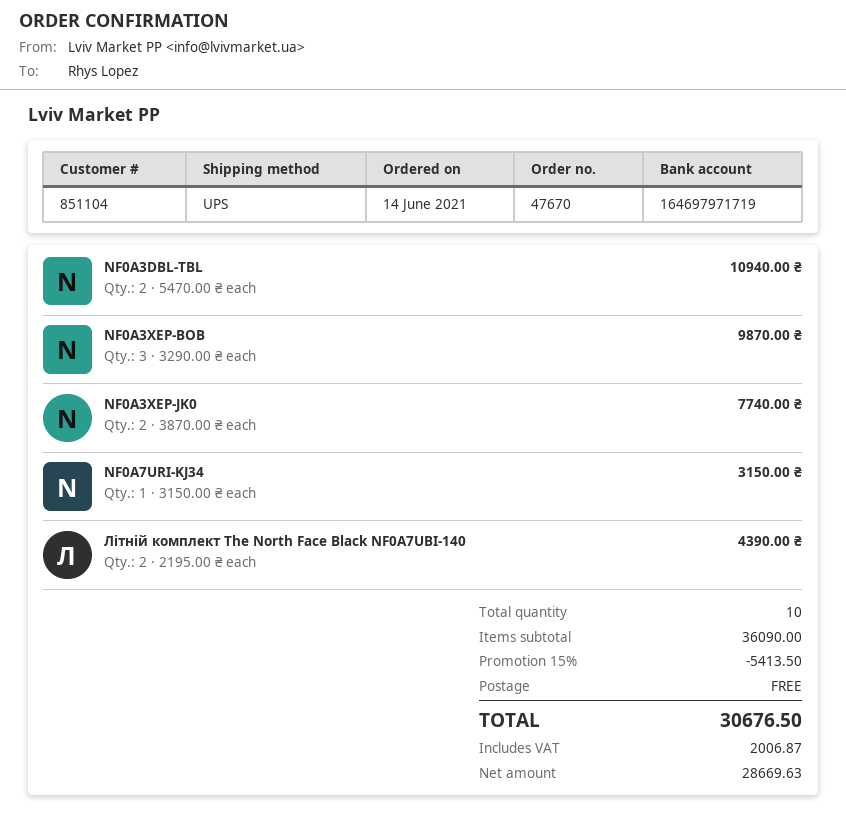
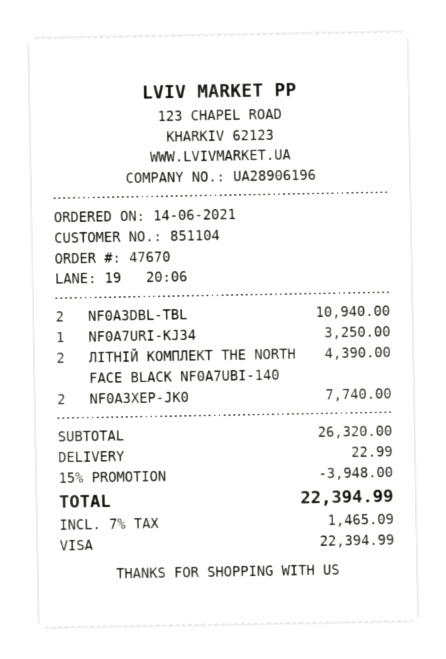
NF0A3XEP-BOB: 3 for 9870.00 -> none
NF0A7URI-KJ34: 1 for 3150.00 -> 1 for 3250.00
subtotal: 36090.00 -> 26320.00
discount: 15% = 5413.50 -> 15% = 3948.00
shipping: 0.00 -> 22.99
tax: 2006.87 -> 1465.09
total: 30676.50 -> 22394.99

